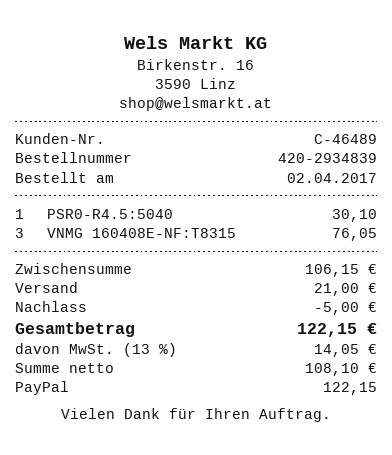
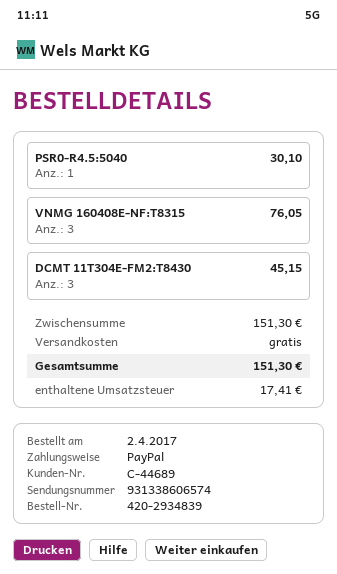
customer number: C-46489 -> C-44689
DCMT 11T304E-FM2:T8430: none -> 3 for 45.15
subtotal: 106.15 -> 151.30
discount: 5.00 -> none
shipping: 21.00 -> 0.00
tax: 14.05 -> 17.41
total: 122.15 -> 151.30

